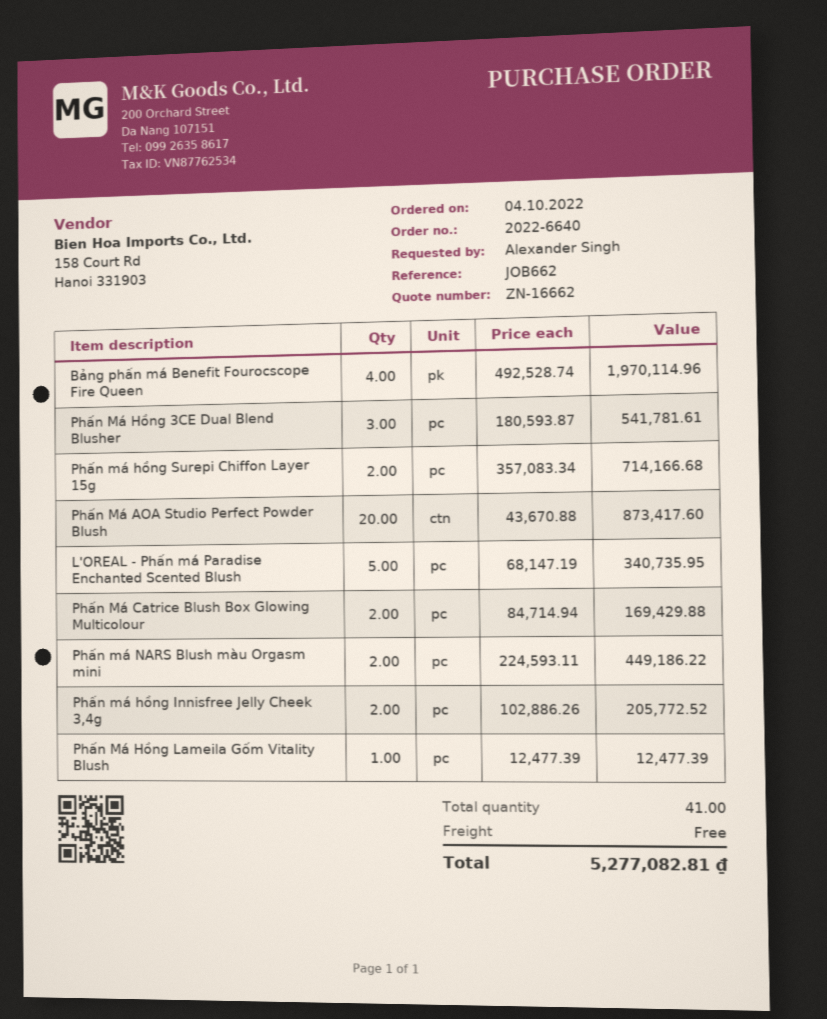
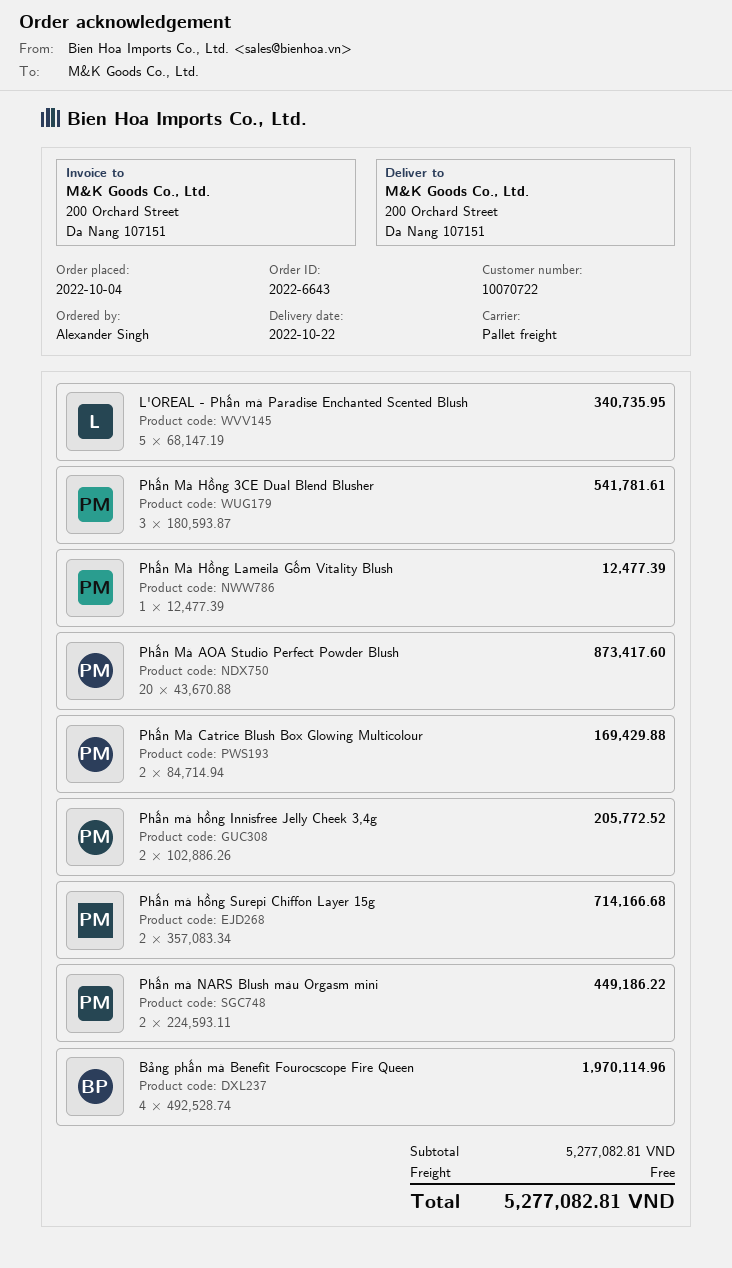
order number: 2022-6640 -> 2022-6643

